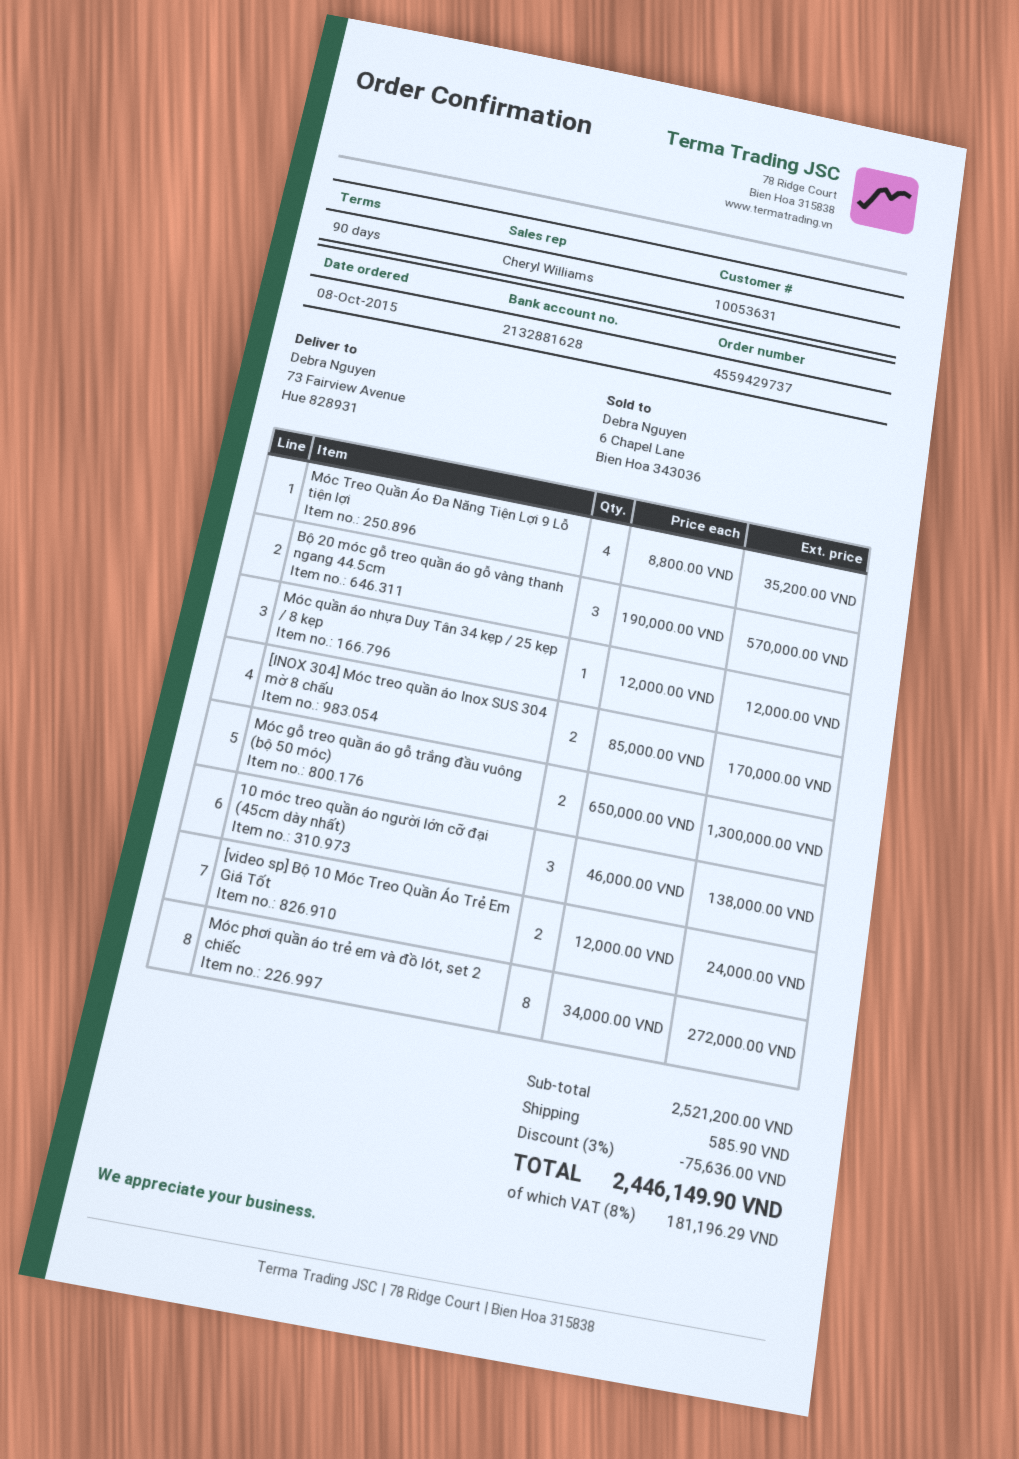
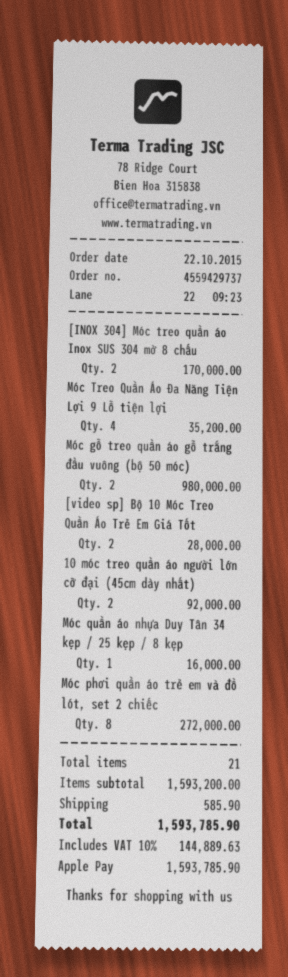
order date: 2015-10-08 -> 2015-10-22
Bộ 20 móc gỗ treo quần áo gỗ vàng thanh ngang 44.5cm: 3 for 570000.00 -> none
Móc quần áo nhựa Duy Tân 34 kẹp / 25 kẹp / 8 kẹp: 1 for 12000.00 -> 1 for 16000.00
Móc gỗ treo quần áo gỗ trắng đầu vuông (bộ 50 móc): 2 for 1300000.00 -> 2 for 980000.00
10 móc treo quần áo người lớn cỡ đại (45cm dày nhất): 3 for 138000.00 -> 2 for 92000.00
[video sp] Bộ 10 Móc Treo Quần Áo Trẻ Em Giá Tốt: 2 for 24000.00 -> 2 for 28000.00
subtotal: 2521200.00 -> 1593200.00
discount: 3% = 75636.00 -> none
tax: 8% = 181196.29 -> 10% = 144889.63
total: 2446149.90 -> 1593785.90

